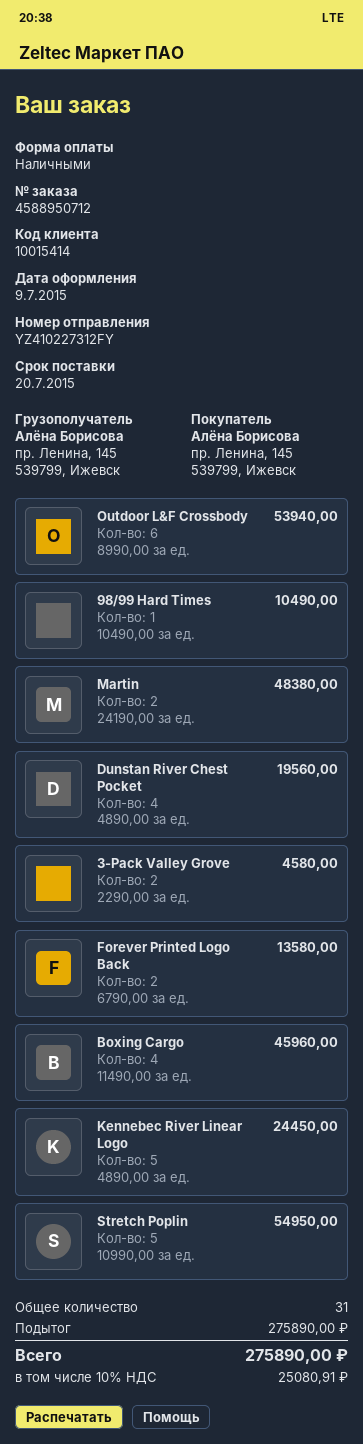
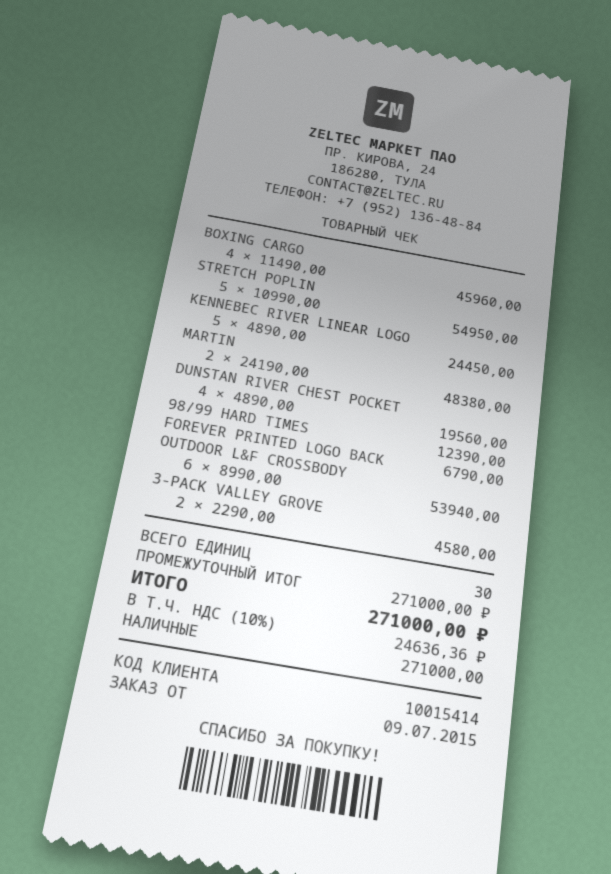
98/99 Hard Times: 1 x 10490.00 = 10490.00 -> 1 x 12390.00 = 12390.00
Forever Printed Logo Back: 2 x 6790.00 = 13580.00 -> 1 x 6790.00 = 6790.00
total quantity: 31 -> 30
subtotal: 275890.00 -> 271000.00
tax: 10% = 25080.91 -> 10% = 24636.36
total: 275890.00 -> 271000.00

